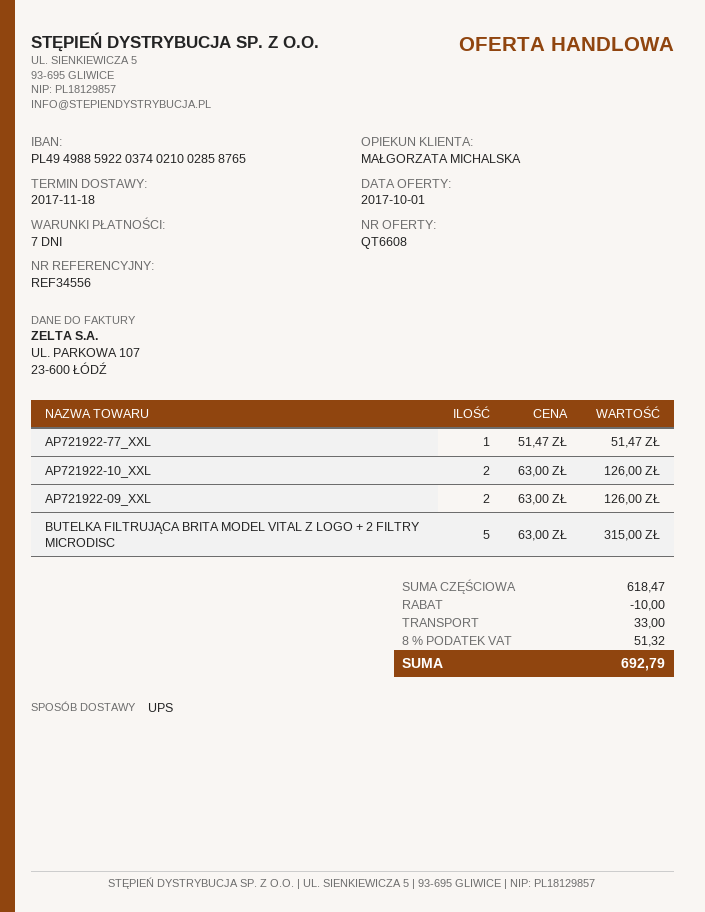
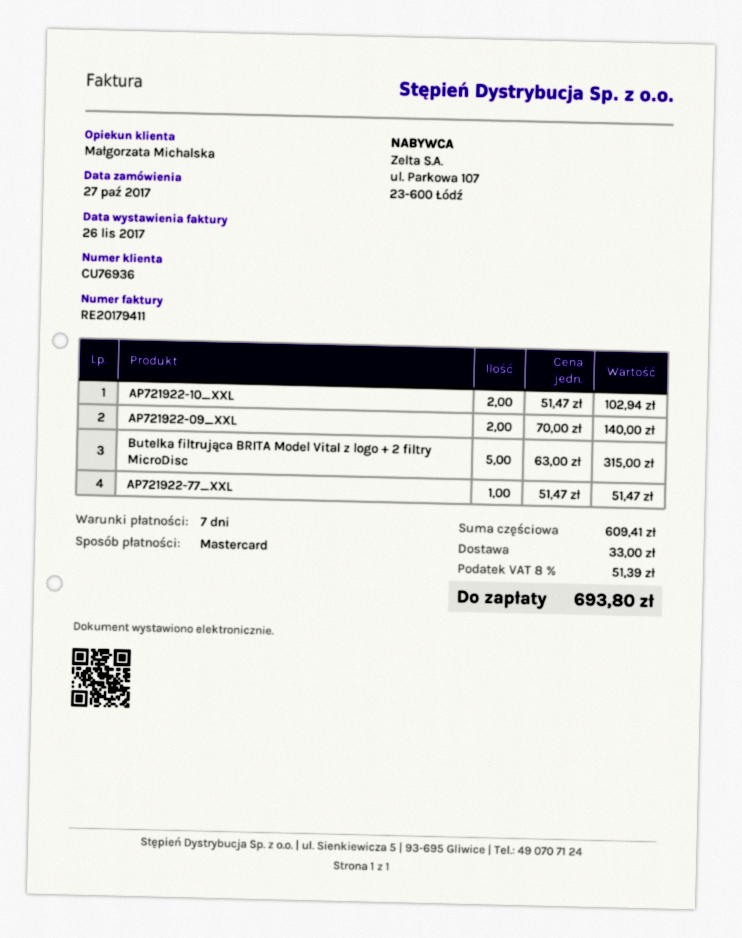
AP721922-10_XXL: 2 x 63.00 = 126.00 -> 2 x 51.47 = 102.94
AP721922-09_XXL: 2 x 63.00 = 126.00 -> 2 x 70.00 = 140.00
subtotal: 618.47 -> 609.41
discount: 10.00 -> none
tax: 8% = 51.32 -> 8% = 51.39
total: 692.79 -> 693.80

